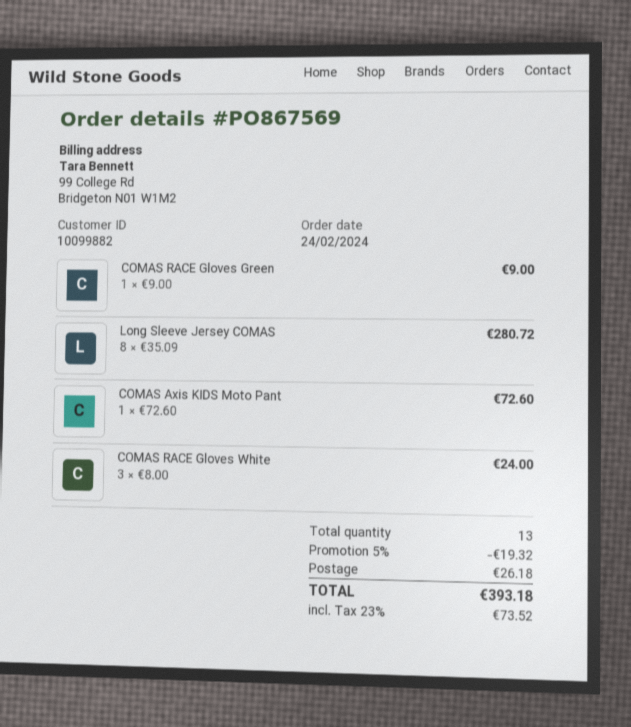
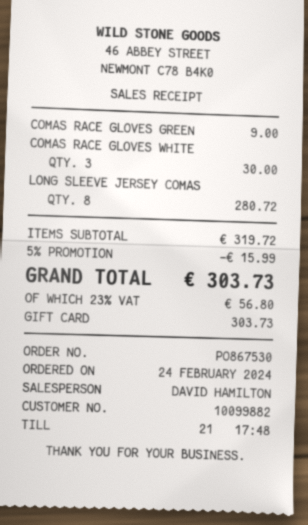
order number: PO867569 -> PO867530
COMAS Axis KIDS Moto Pant: 1 for 72.60 -> none
COMAS RACE Gloves White: 3 for 24.00 -> 3 for 30.00
discount: 5% = 19.32 -> 5% = 15.99
shipping: 26.18 -> none
tax: 23% = 73.52 -> 23% = 56.80
total: 393.18 -> 303.73

